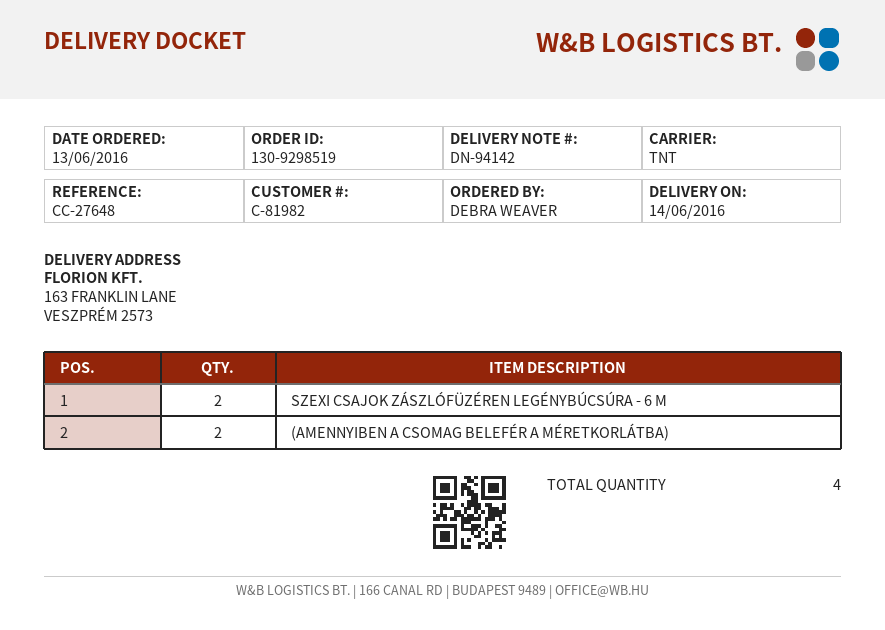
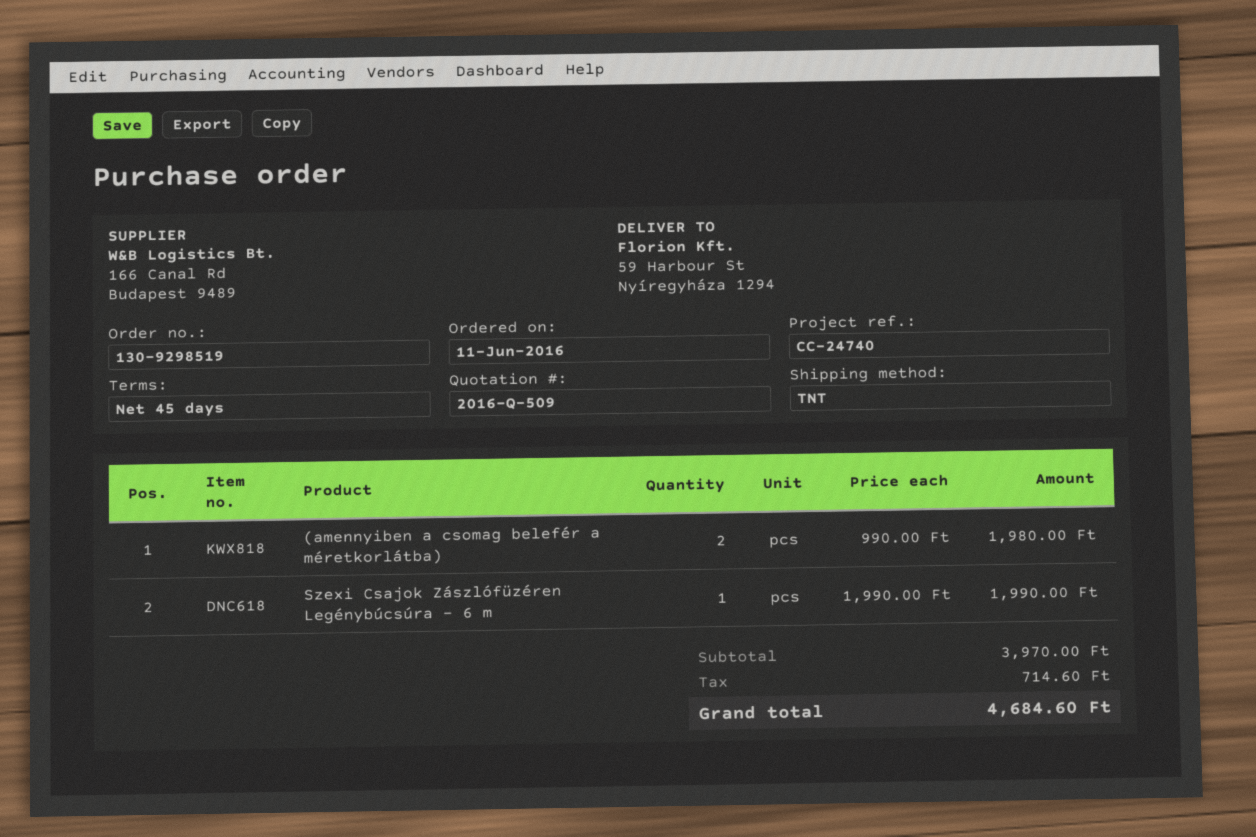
order date: 2016-06-13 -> 2016-06-11
reference: CC-27648 -> CC-24740
ship to: 163 FRANKLIN LANE, VESZPRÉM 2573 -> 59 Harbour St, Nyíregyháza 1294
SZEXI CSAJOK ZÁSZLÓFÜZÉREN LEGÉNYBÚCSÚRA - 6 M: 2 -> 1

